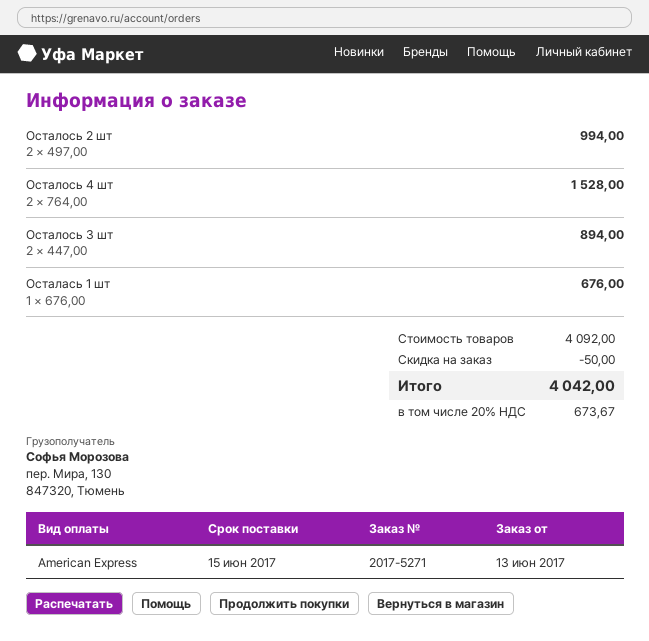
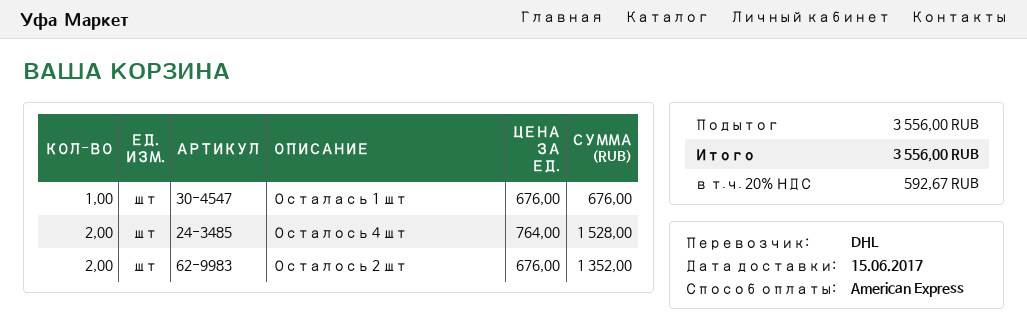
Осталось 2 шт: 2 x 497.00 = 994.00 -> 2 x 676.00 = 1352.00
Осталось 3 шт: 2 x 447.00 = 894.00 -> none
subtotal: 4092.00 -> 3556.00
discount: 50.00 -> none
tax: 20% = 673.67 -> 20% = 592.67
total: 4042.00 -> 3556.00

